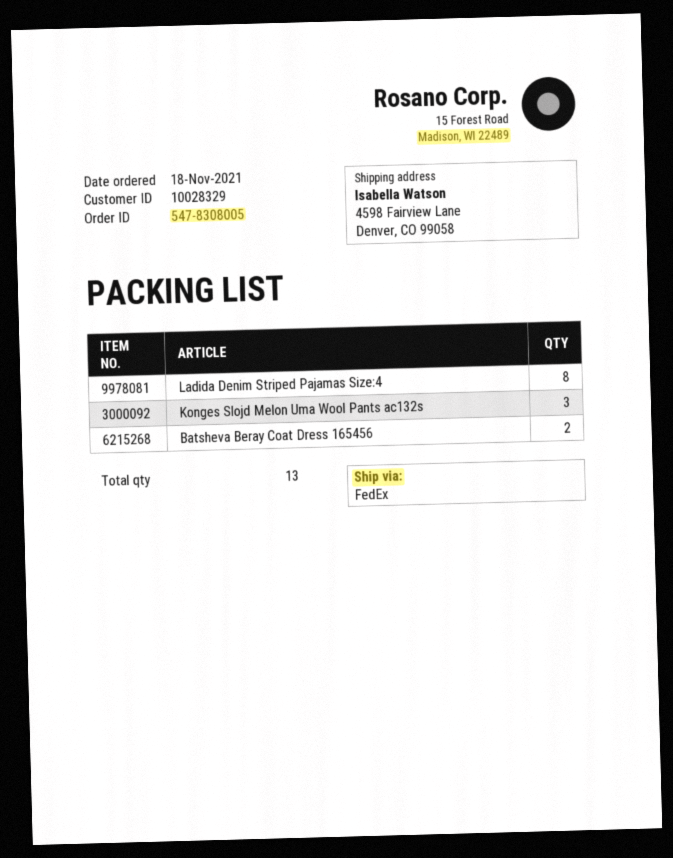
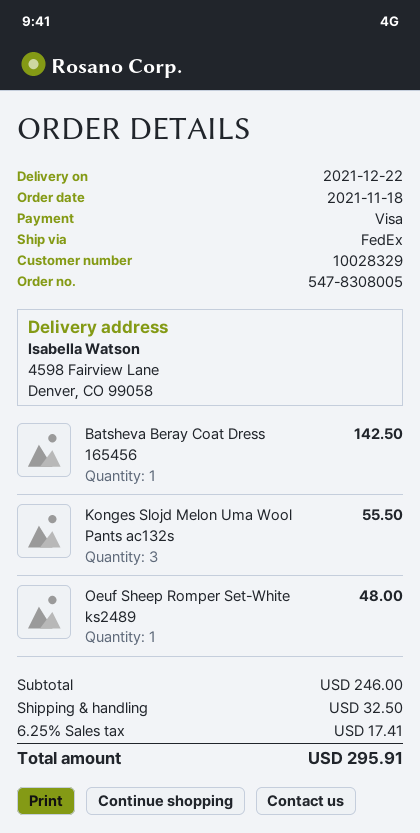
Ladida Denim Striped Pajamas Size:4: 8 -> none
Batsheva Beray Coat Dress 165456: 2 -> 1
Oeuf Sheep Romper Set-White ks2489: none -> 1

